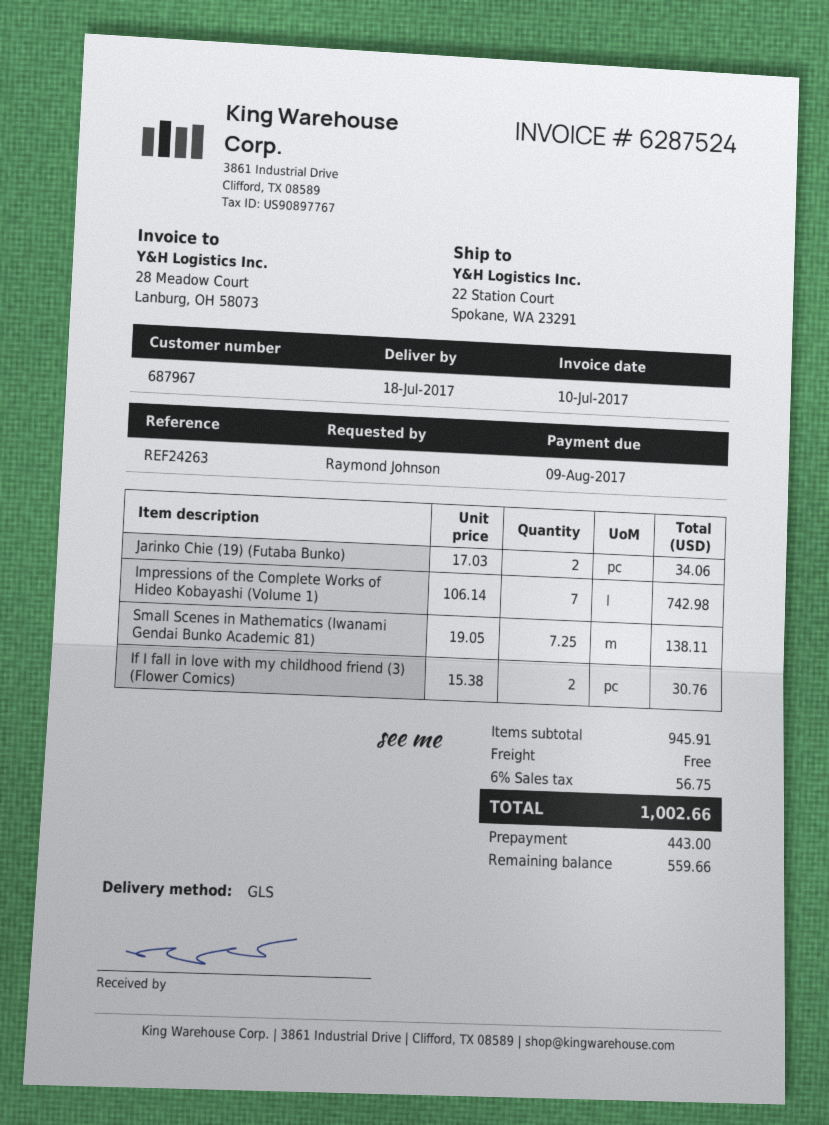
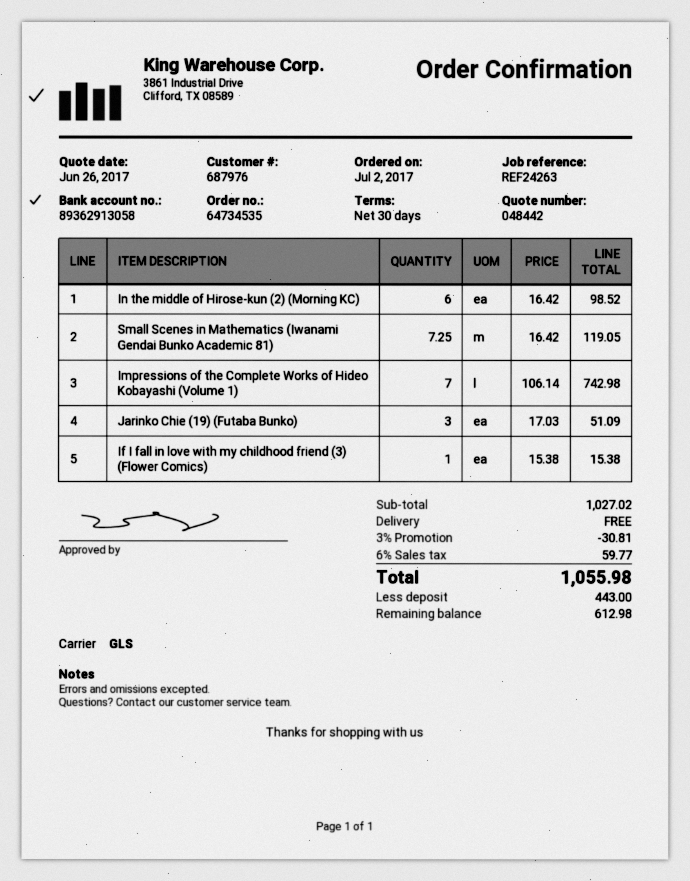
customer number: 687967 -> 687976
Jarinko Chie (19) (Futaba Bunko): 2 x 17.03 = 34.06 -> 3 x 17.03 = 51.09
Small Scenes in Mathematics (Iwanami Gendai Bunko Academic 81): 7.25 x 19.05 = 138.11 -> 7.25 x 16.42 = 119.05
If I fall in love with my childhood friend (3) (Flower Comics): 2 x 15.38 = 30.76 -> 1 x 15.38 = 15.38
In the middle of Hirose-kun (2) (Morning KC): none -> 6 x 16.42 = 98.52
subtotal: 945.91 -> 1027.02
discount: none -> 3% = 30.81
tax: 6% = 56.75 -> 6% = 59.77
total: 1002.66 -> 1055.98
balance: 559.66 -> 612.98

